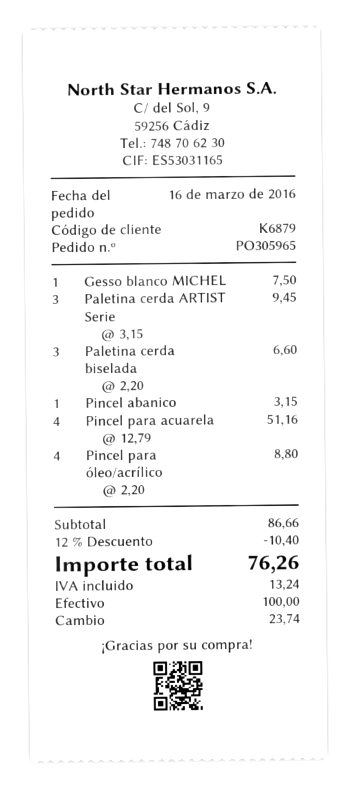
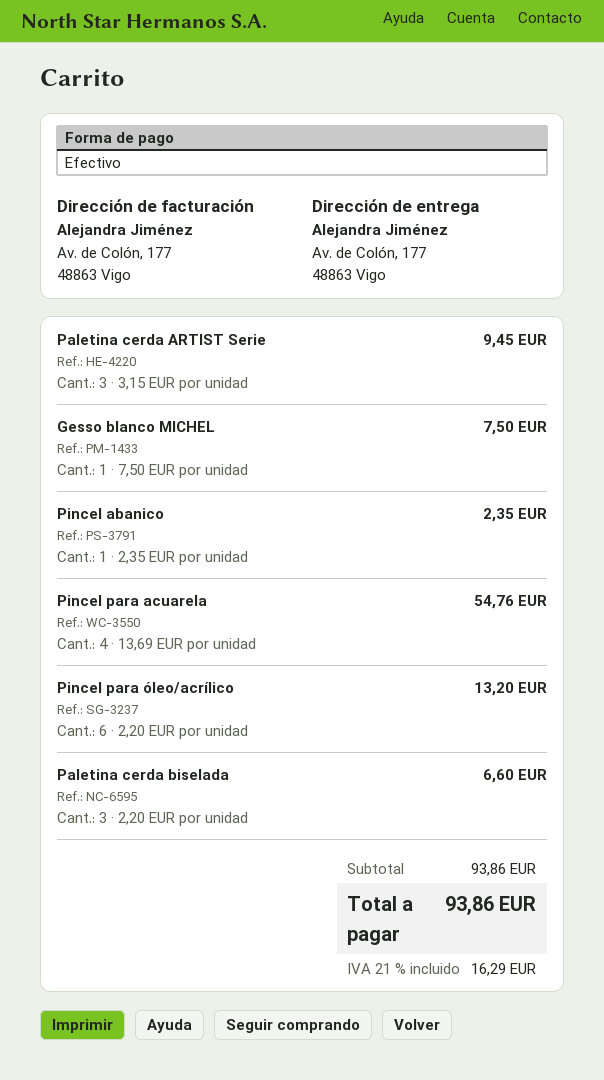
Pincel abanico: 1 x 3.15 = 3.15 -> 1 x 2.35 = 2.35
Pincel para acuarela: 4 x 12.79 = 51.16 -> 4 x 13.69 = 54.76
Pincel para óleo/acrílico: 4 x 2.20 = 8.80 -> 6 x 2.20 = 13.20
subtotal: 86.66 -> 93.86
discount: 12% = 10.40 -> none
tax: 13.24 -> 16.29
total: 76.26 -> 93.86

